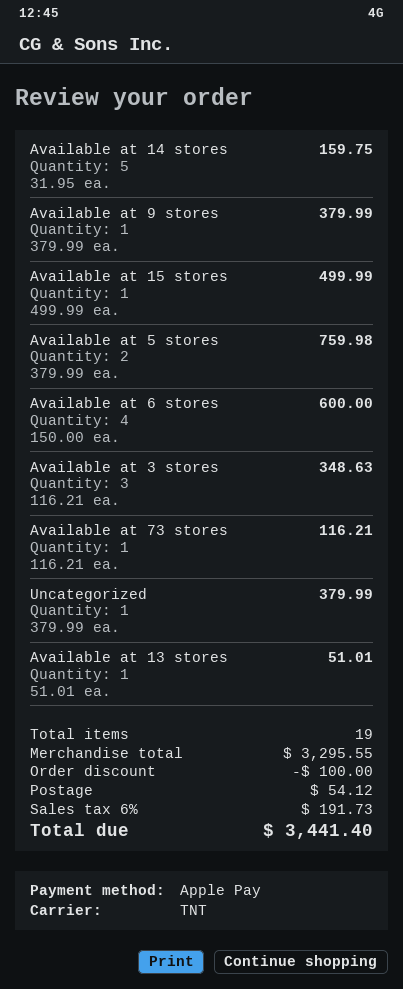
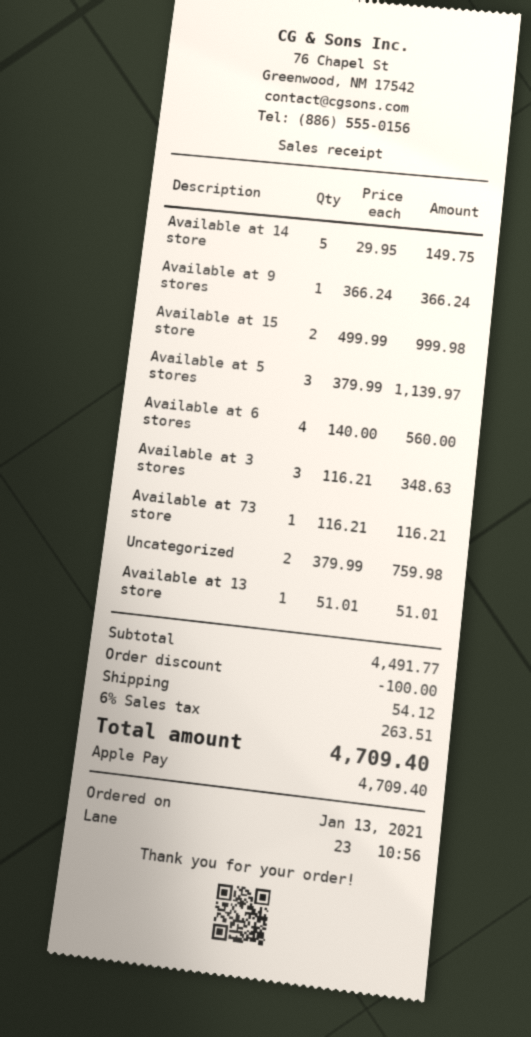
Available at 14 stores: 5 x 31.95 = 159.75 -> 5 x 29.95 = 149.75
Available at 9 stores: 1 x 379.99 = 379.99 -> 1 x 366.24 = 366.24
Available at 15 stores: 1 x 499.99 = 499.99 -> 2 x 499.99 = 999.98
Available at 5 stores: 2 x 379.99 = 759.98 -> 3 x 379.99 = 1139.97
Available at 6 stores: 4 x 150.00 = 600.00 -> 4 x 140.00 = 560.00
Uncategorized: 1 x 379.99 = 379.99 -> 2 x 379.99 = 759.98
subtotal: 3295.55 -> 4491.77
tax: 6% = 191.73 -> 6% = 263.51
total: 3441.40 -> 4709.40

